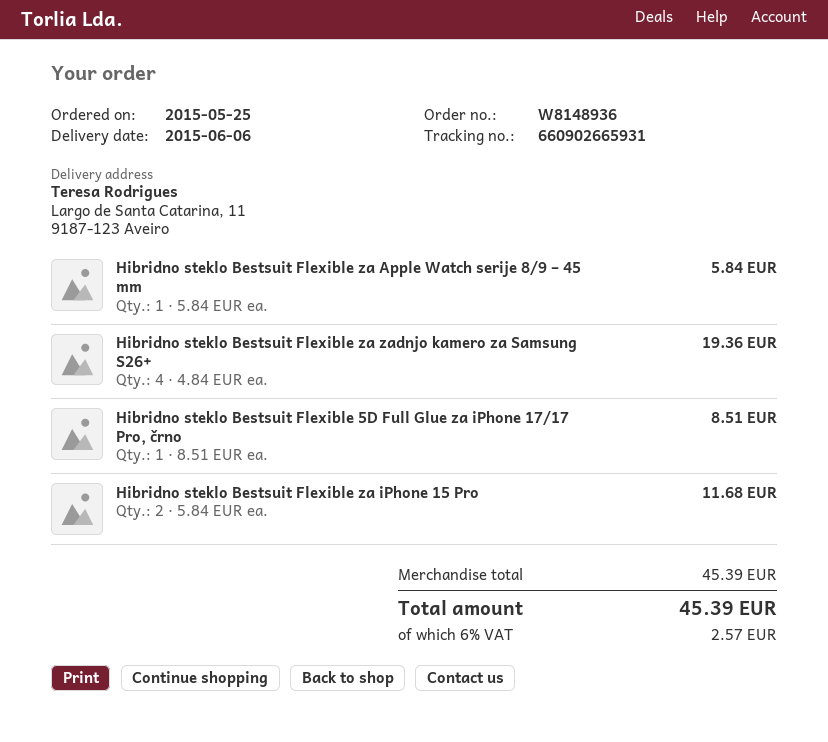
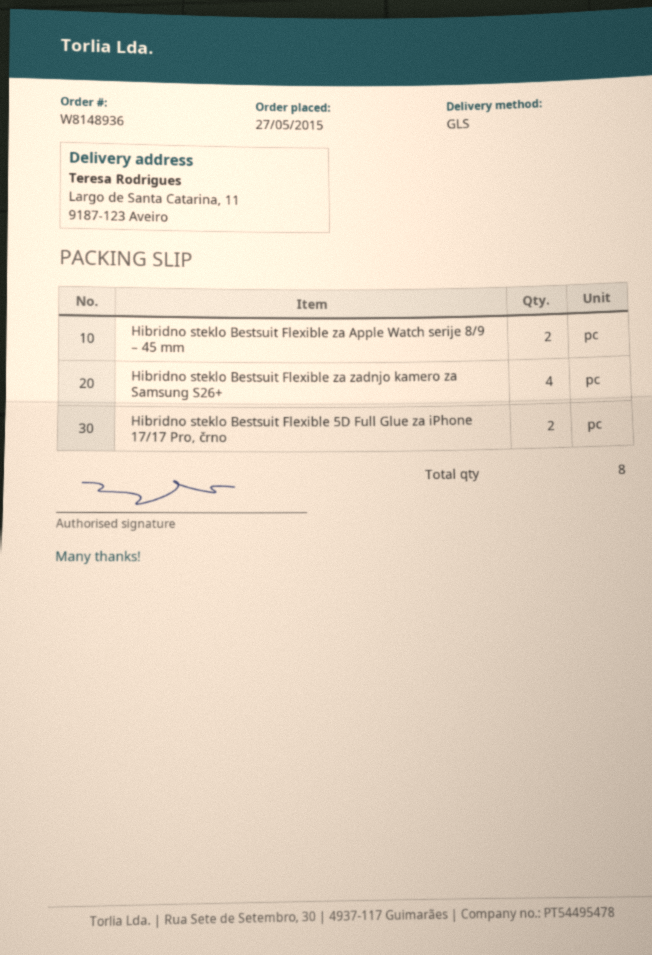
order date: 2015-05-25 -> 2015-05-27
Hibridno steklo Bestsuit Flexible za Apple Watch serije 8/9 – 45 mm: 1 -> 2
Hibridno steklo Bestsuit Flexible 5D Full Glue za iPhone 17/17 Pro, črno: 1 -> 2
Hibridno steklo Bestsuit Flexible za iPhone 15 Pro: 2 -> none

